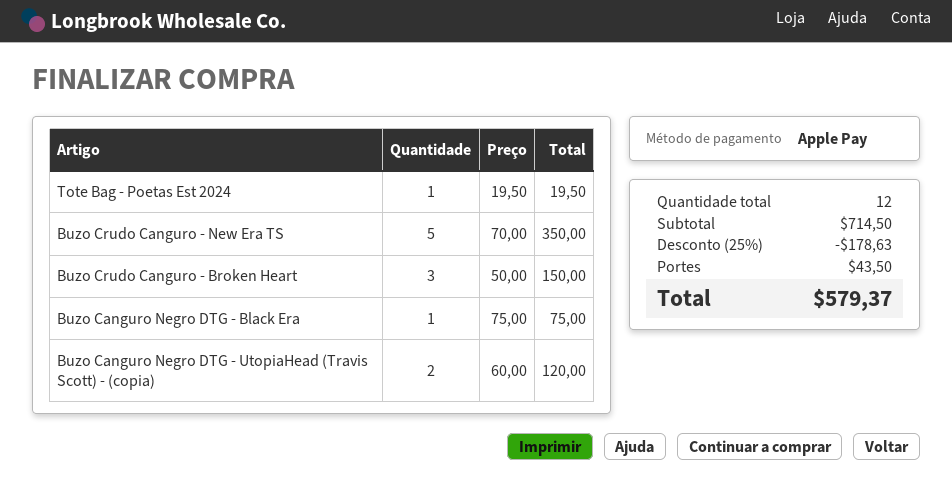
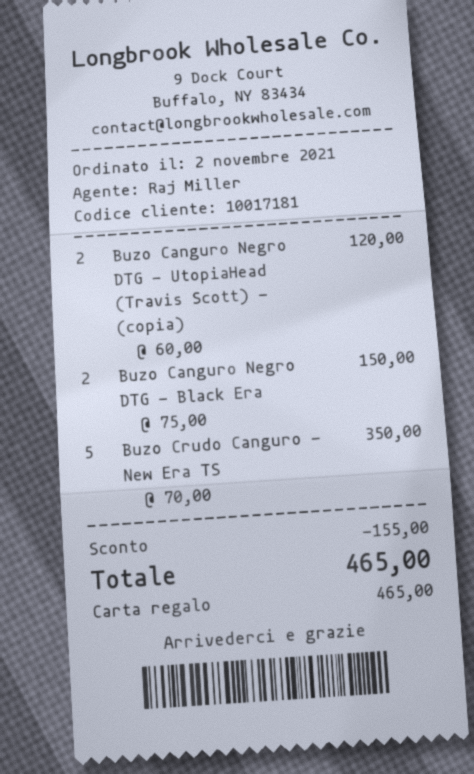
payment method: Apple Pay -> gift card
Tote Bag - Poetas Est 2024: 1 x 19.50 = 19.50 -> none
Buzo Crudo Canguro - Broken Heart: 3 x 50.00 = 150.00 -> none
Buzo Canguro Negro DTG - Black Era: 1 x 75.00 = 75.00 -> 2 x 75.00 = 150.00
discount: 178.63 -> 155.00
shipping: 43.50 -> none
total: 579.37 -> 465.00

